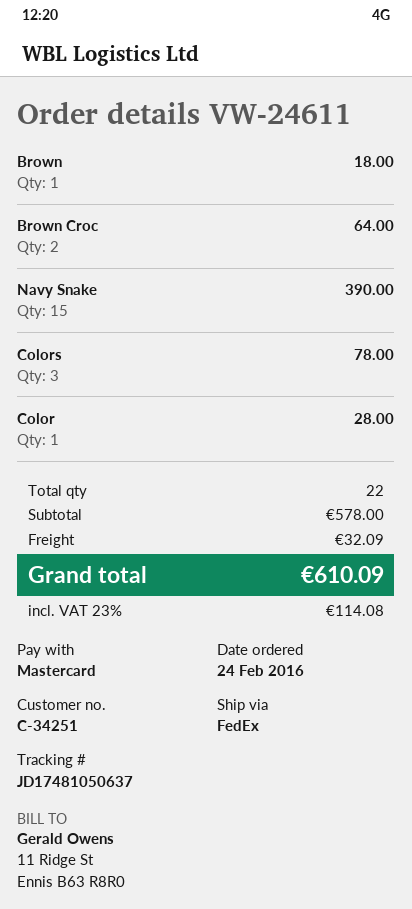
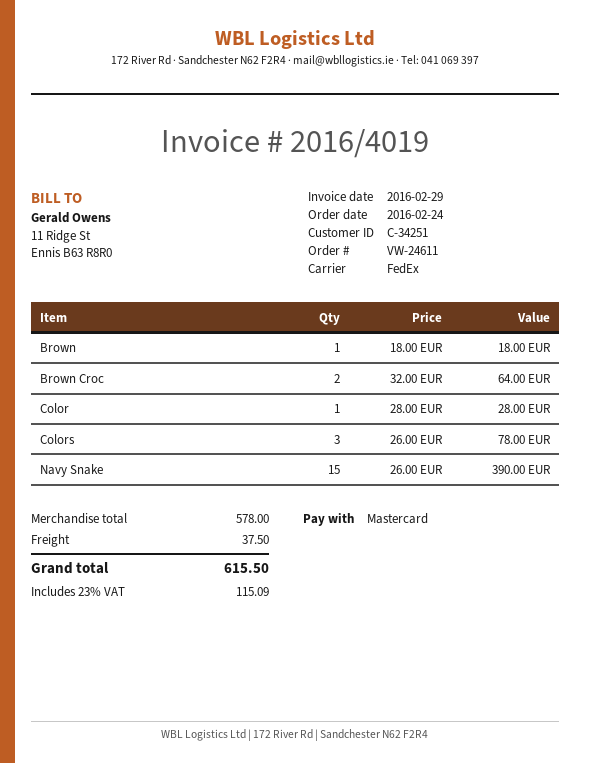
shipping: 32.09 -> 37.50
tax: 23% = 114.08 -> 23% = 115.09
total: 610.09 -> 615.50

